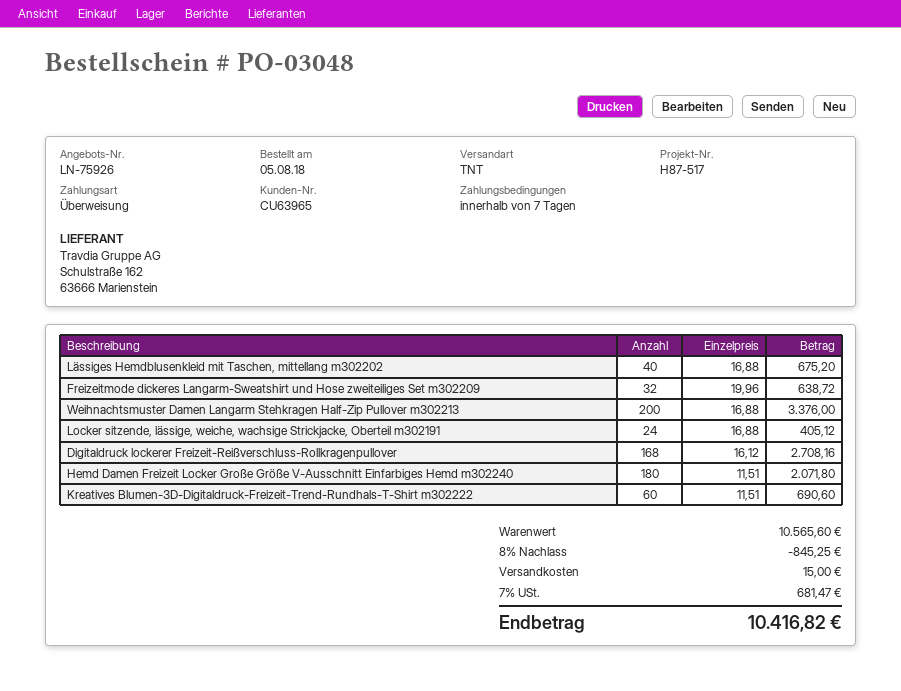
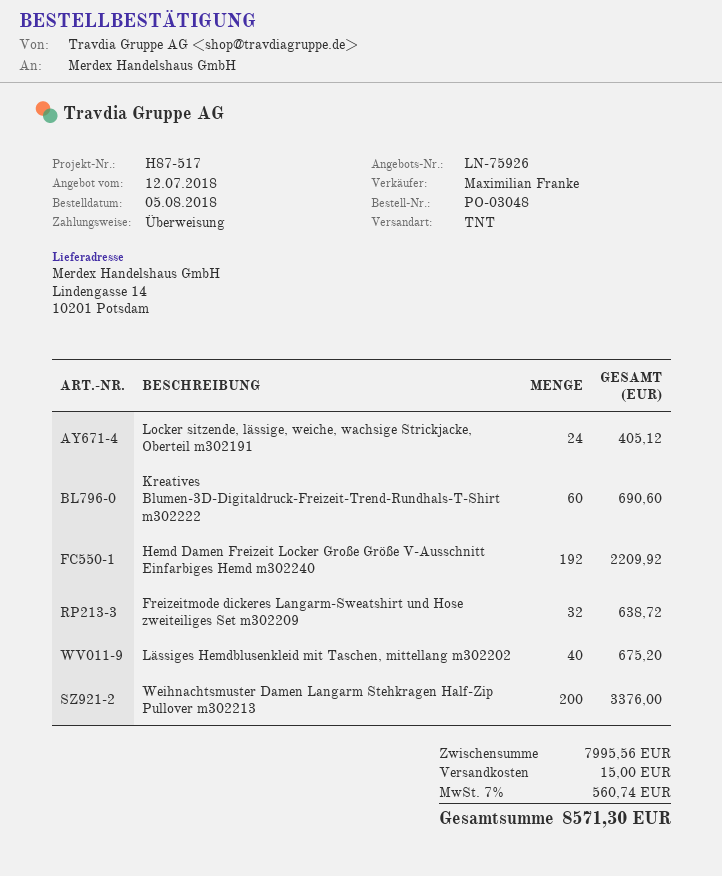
Digitaldruck lockerer Freizeit-Reißverschluss-Rollkragenpullover: 168 for 2708.16 -> none
Hemd Damen Freizeit Locker Große Größe V-Ausschnitt Einfarbiges Hemd m302240: 180 for 2071.80 -> 192 for 2209.92
subtotal: 10565.60 -> 7995.56
discount: 8% = 845.25 -> none
tax: 7% = 681.47 -> 7% = 560.74
total: 10416.82 -> 8571.30

